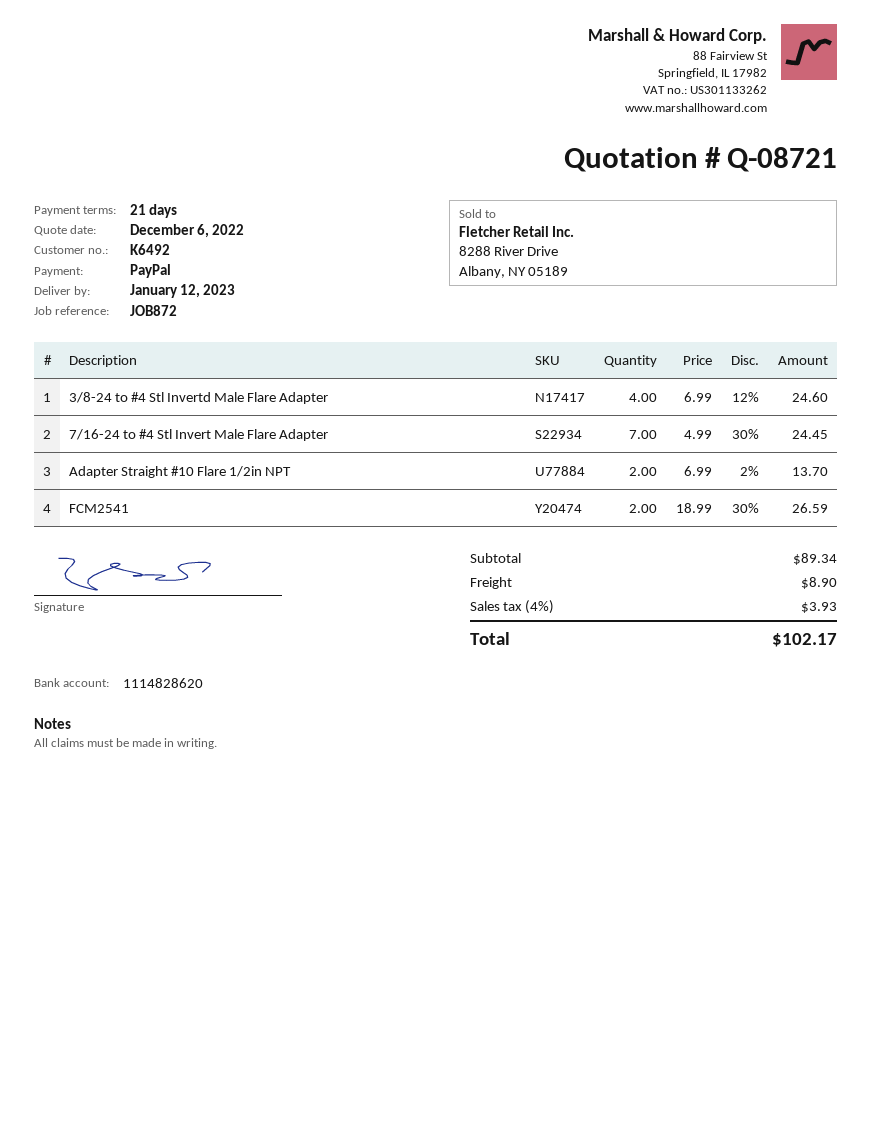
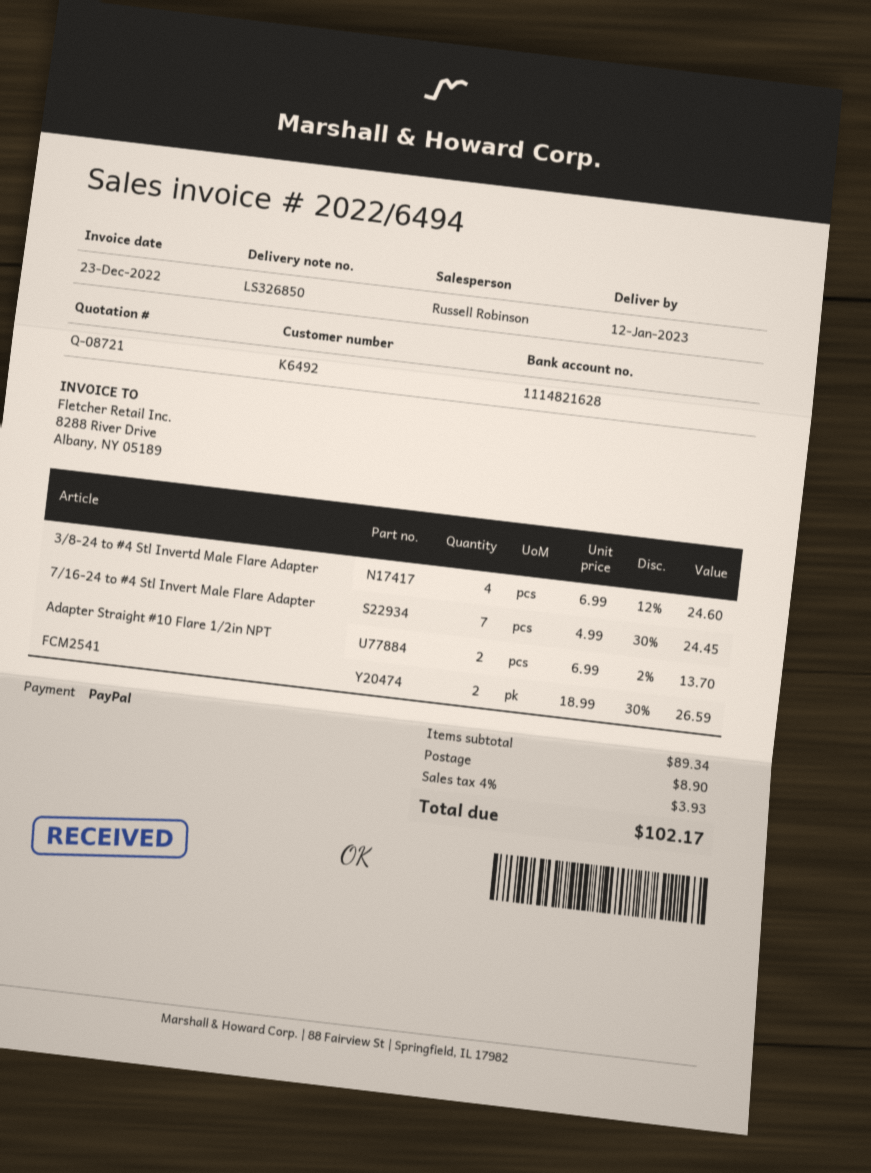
bank account: 1114828620 -> 1114821628

